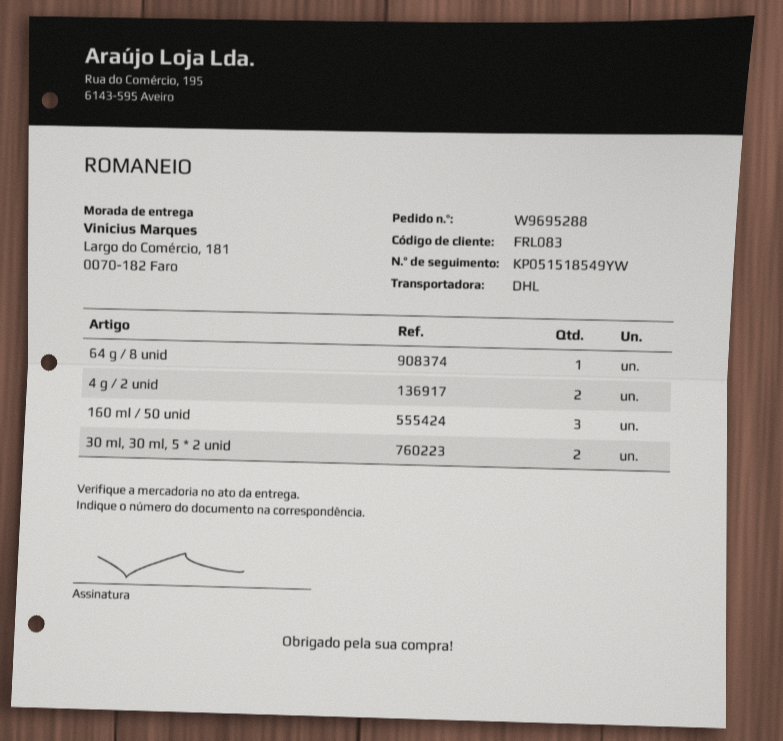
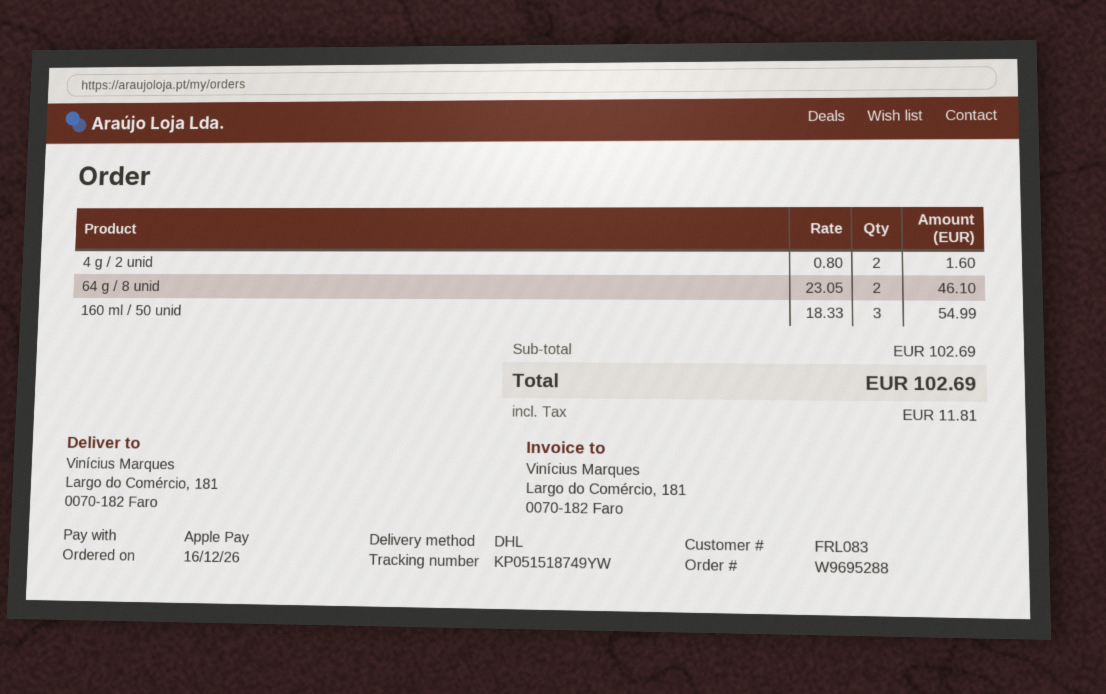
tracking number: KP051518549YW -> KP051518749YW
64 g / 8 unid: 1 -> 2
30 ml, 30 ml, 5 * 2 unid: 2 -> none

